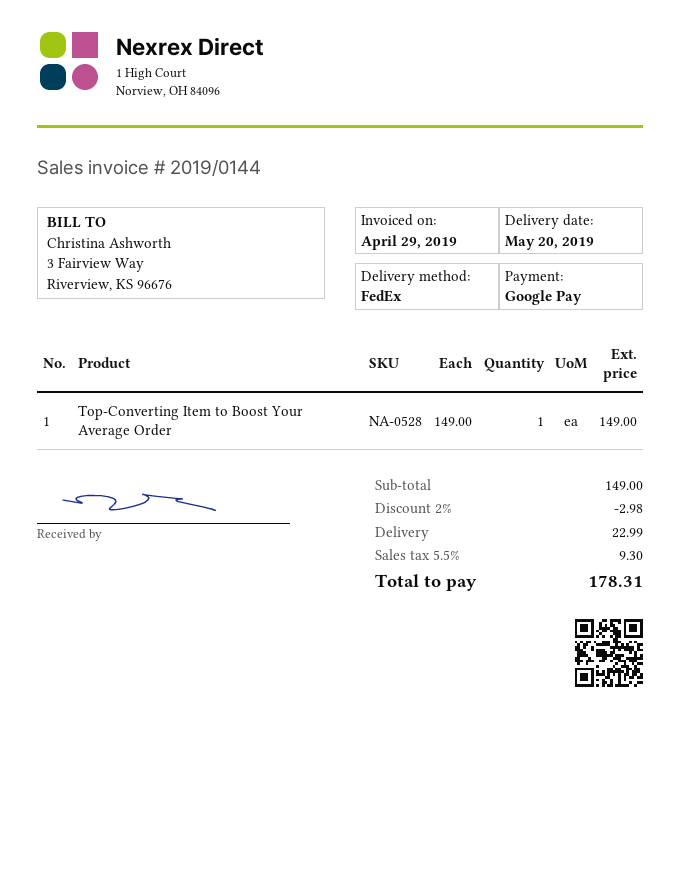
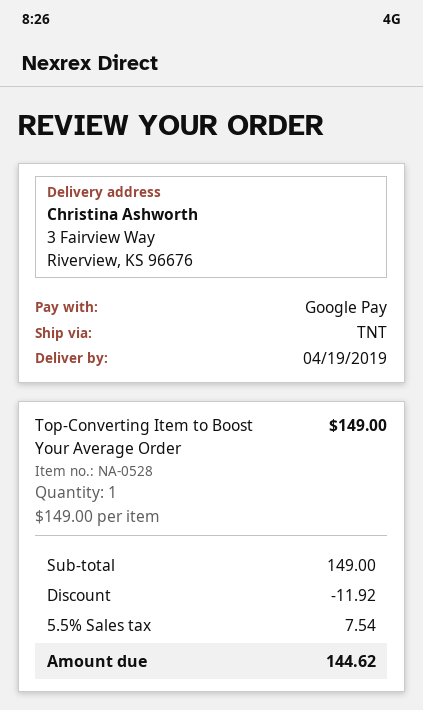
delivery date: 2019-05-20 -> 2019-04-19
shipping method: FedEx -> TNT
discount: 2.98 -> 11.92
shipping: 22.99 -> none
tax: 5.5% = 9.30 -> 5.5% = 7.54
total: 178.31 -> 144.62

